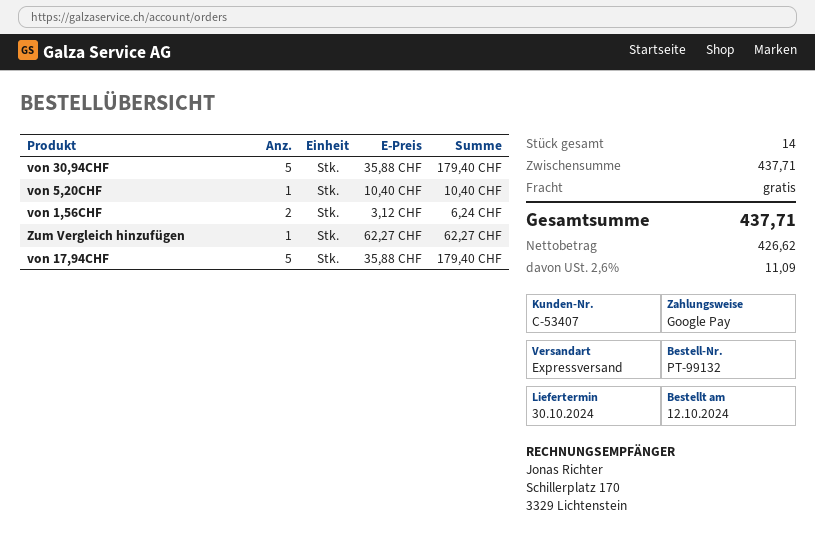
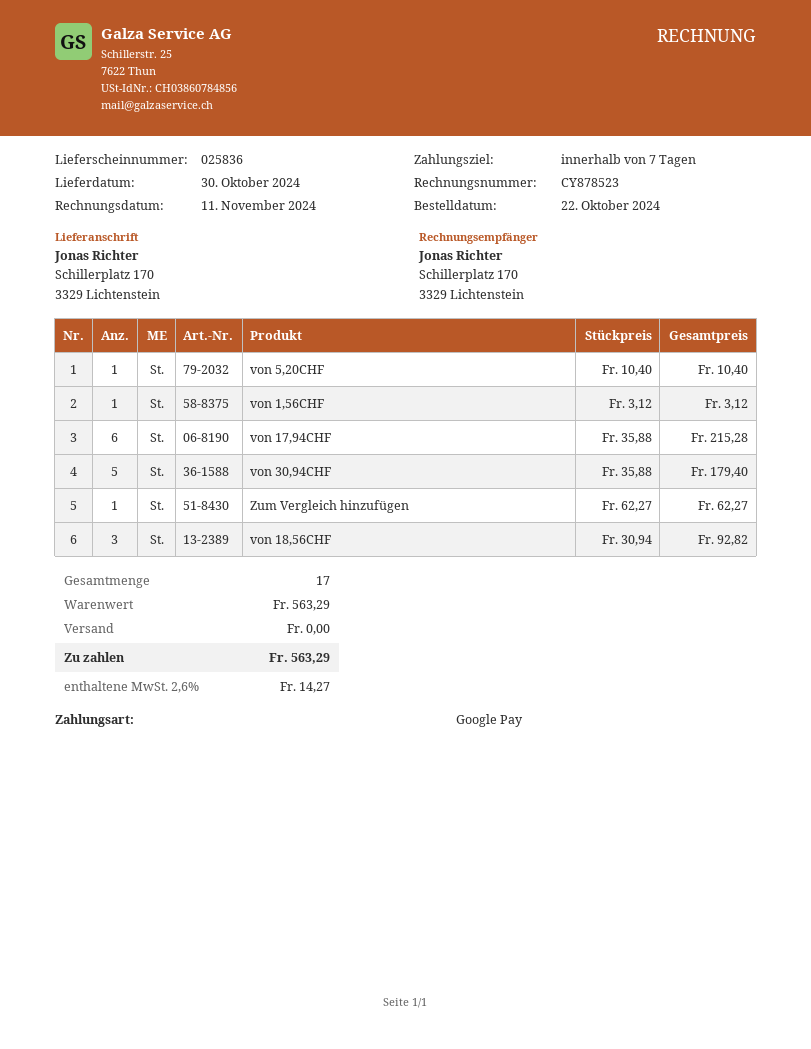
order date: 2024-10-12 -> 2024-10-22
von 1,56CHF: 2 x 3.12 = 6.24 -> 1 x 3.12 = 3.12
von 17,94CHF: 5 x 35.88 = 179.40 -> 6 x 35.88 = 215.28
von 18,56CHF: none -> 3 x 30.94 = 92.82
total quantity: 14 -> 17
subtotal: 437.71 -> 563.29
tax: 2.6% = 11.09 -> 2.6% = 14.27
total: 437.71 -> 563.29

